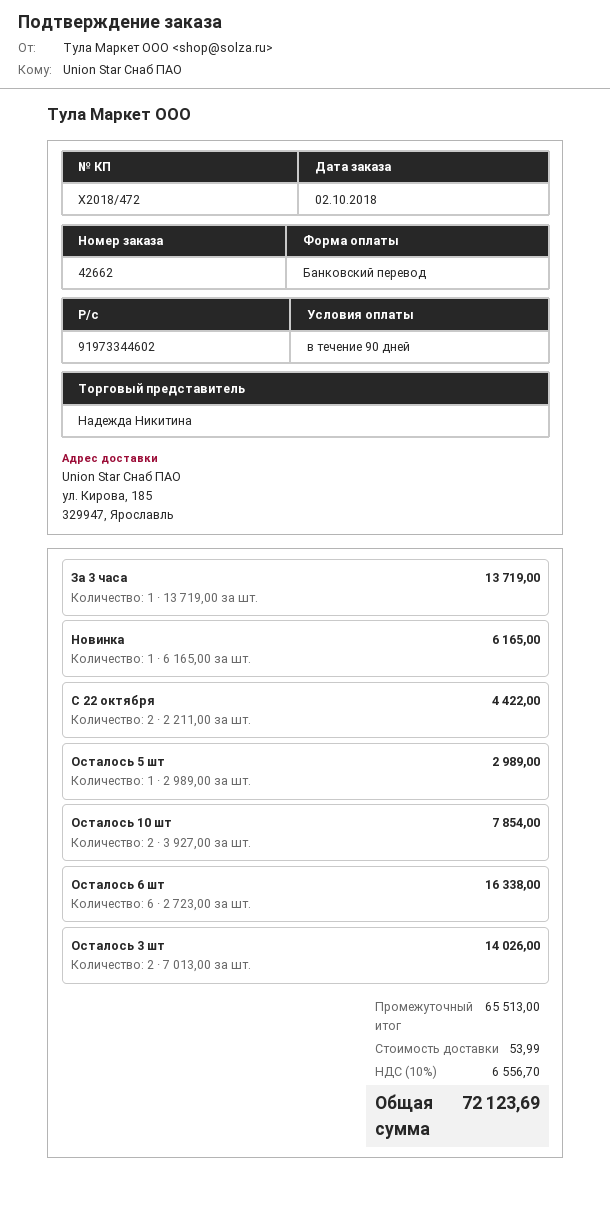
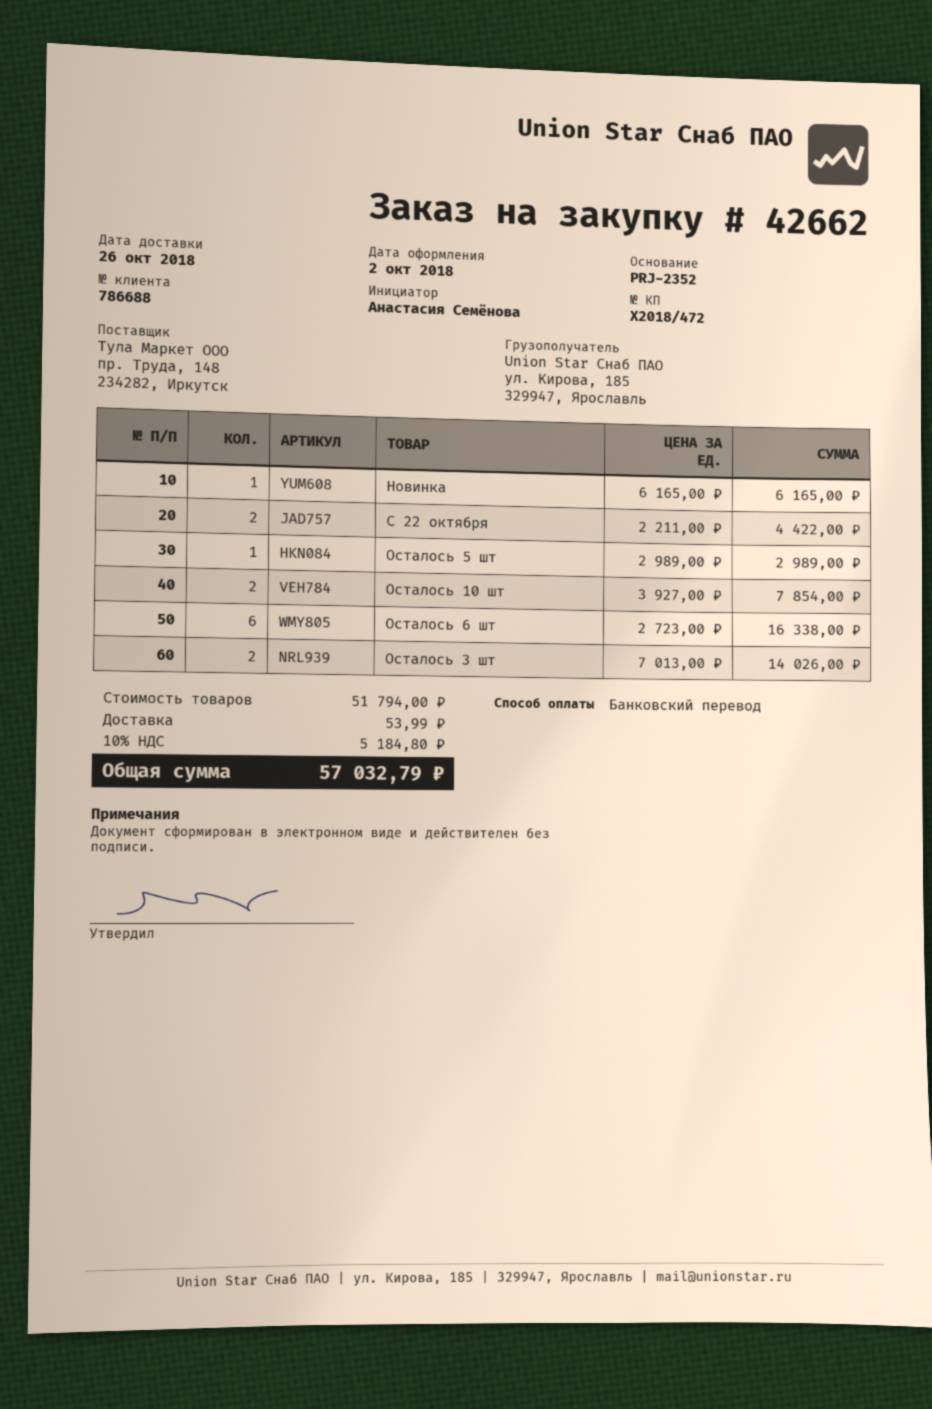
За 3 часа: 1 x 13719.00 = 13719.00 -> none
subtotal: 65513.00 -> 51794.00
tax: 10% = 6556.70 -> 10% = 5184.80
total: 72123.69 -> 57032.79

